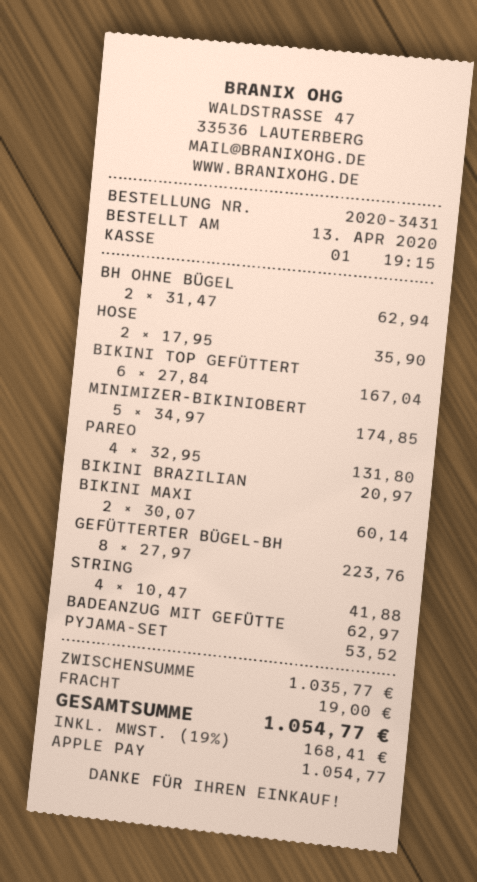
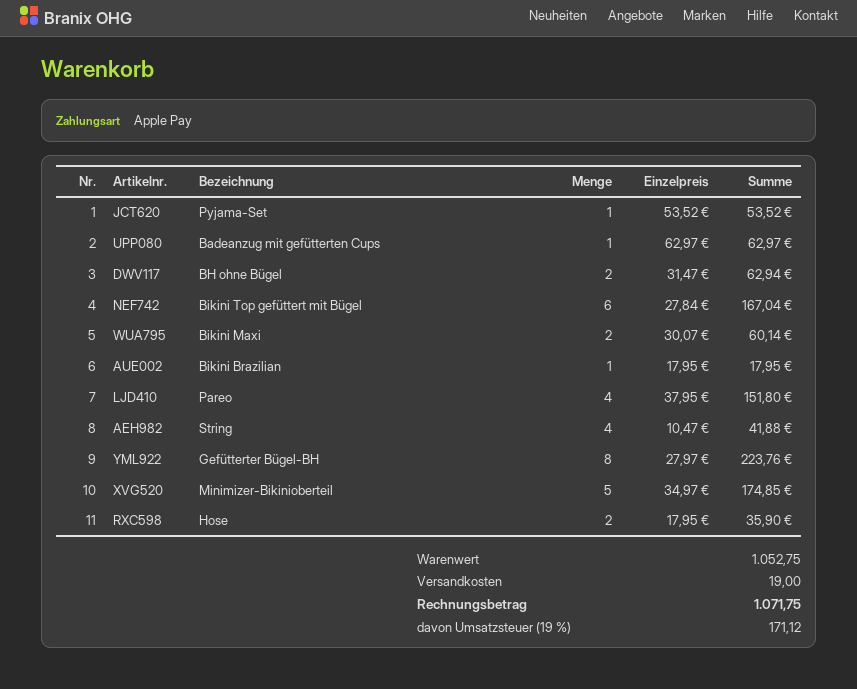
PAREO: 4 x 32.95 = 131.80 -> 4 x 37.95 = 151.80
BIKINI BRAZILIAN: 1 x 20.97 = 20.97 -> 1 x 17.95 = 17.95
subtotal: 1035.77 -> 1052.75
tax: 19% = 168.41 -> 19% = 171.12
total: 1054.77 -> 1071.75

